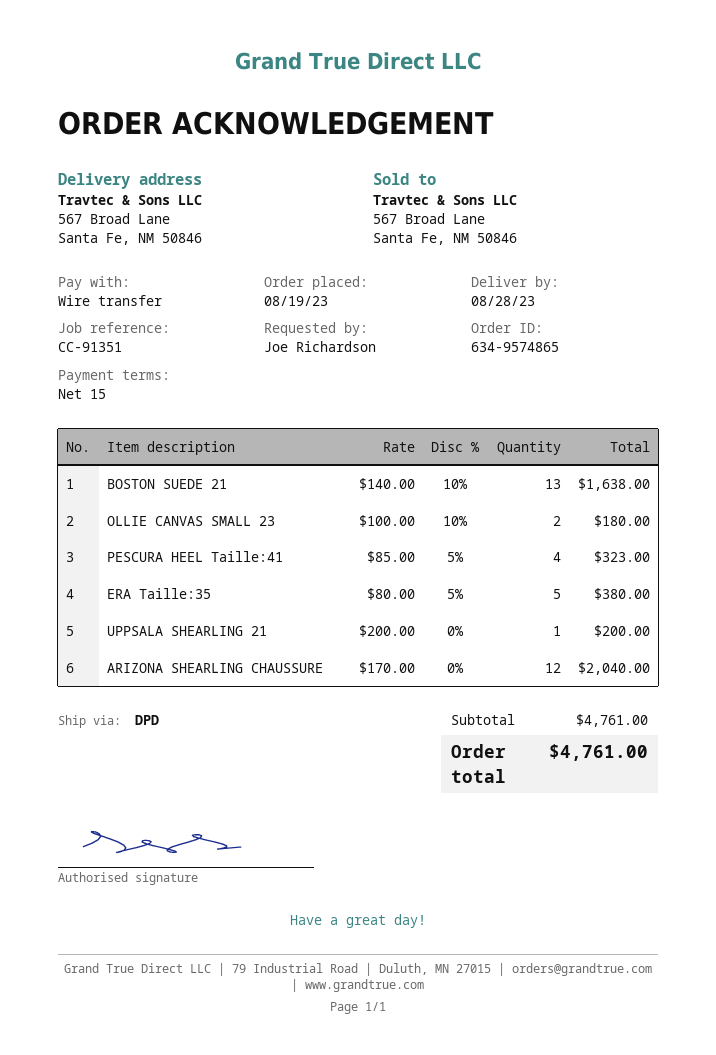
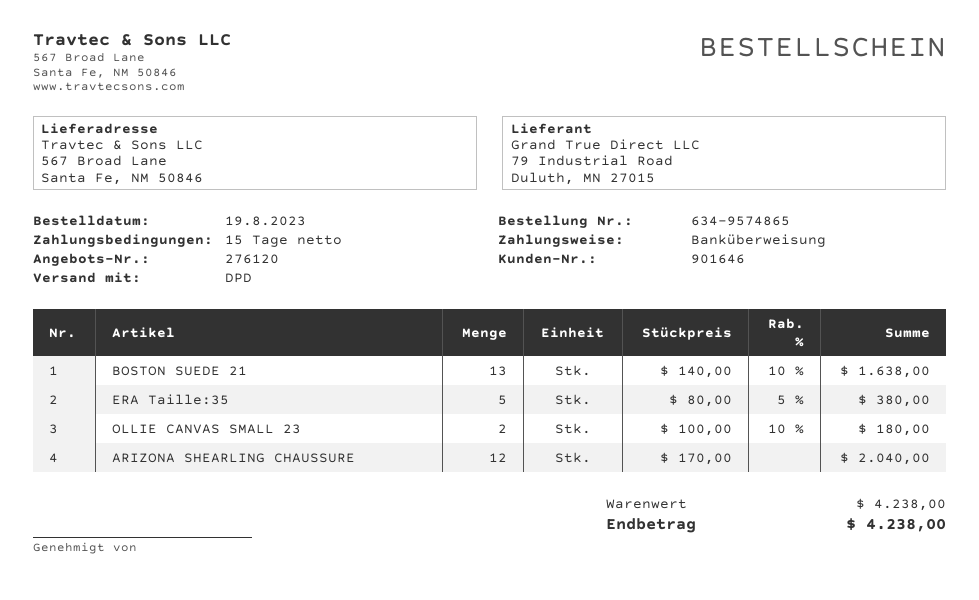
PESCURA HEEL Taille:41: 4 x 85.00 - 5% = 323.00 -> none
UPPSALA SHEARLING 21: 1 x 200.00 = 200.00 -> none
subtotal: 4761.00 -> 4238.00
total: 4761.00 -> 4238.00

